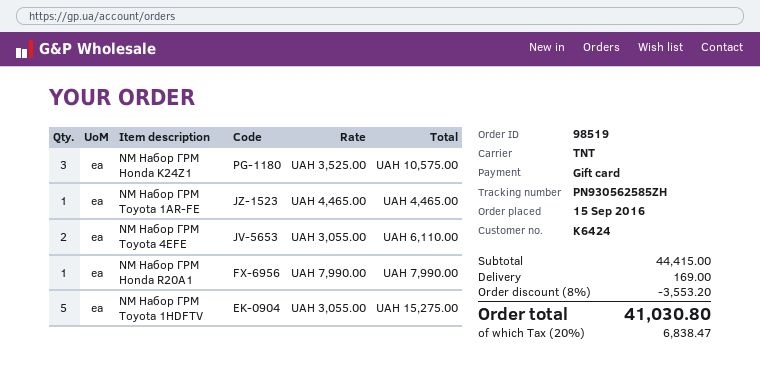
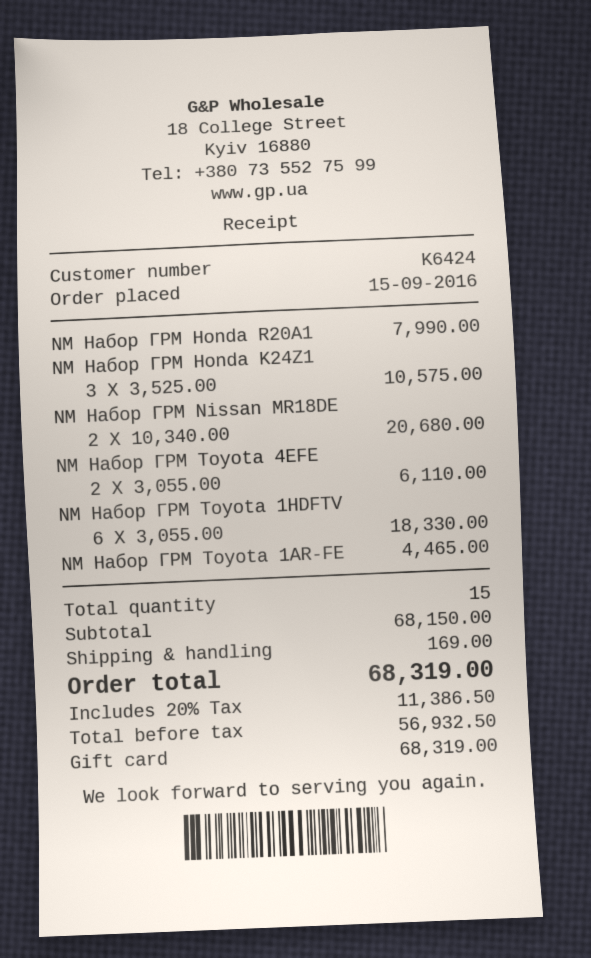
NM Набор ГРМ Toyota 1HDFTV: 5 x 3055.00 = 15275.00 -> 6 x 3055.00 = 18330.00
NM Набор ГРМ Nissan MR18DE: none -> 2 x 10340.00 = 20680.00
subtotal: 44415.00 -> 68150.00
discount: 8% = 3553.20 -> none
tax: 20% = 6838.47 -> 20% = 11386.50
total: 41030.80 -> 68319.00

